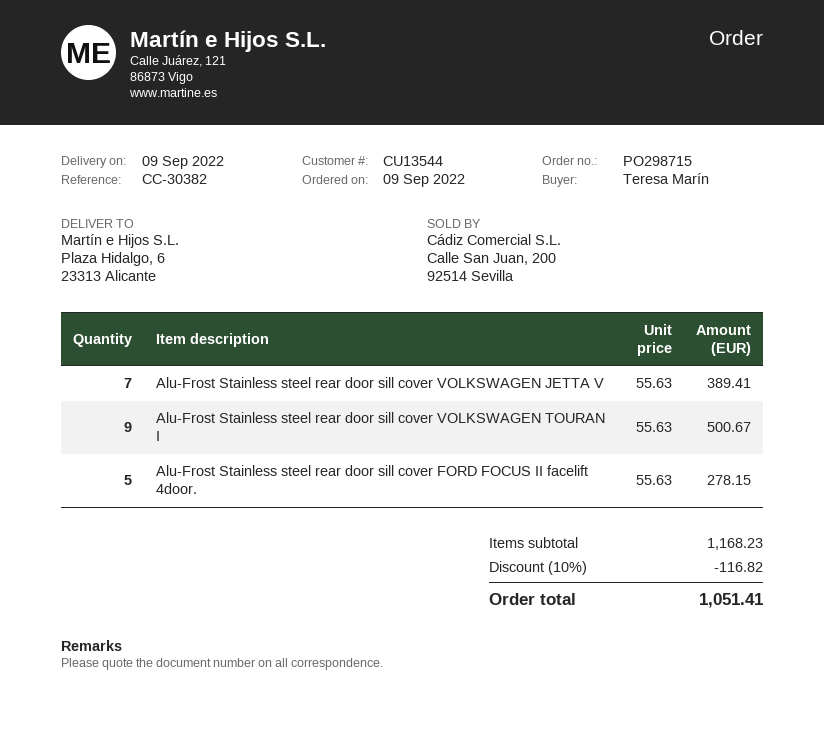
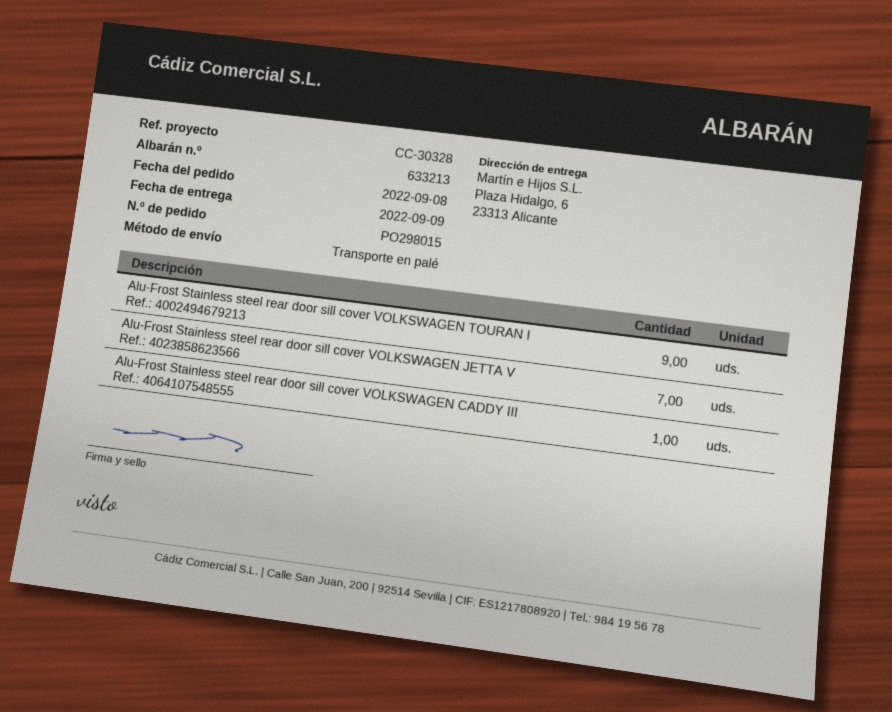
order number: PO298715 -> PO298015
order date: 2022-09-09 -> 2022-09-08
reference: CC-30382 -> CC-30328
Alu-Frost Stainless steel rear door sill cover FORD FOCUS II facelift 4door.: 5 -> none
Alu-Frost Stainless steel rear door sill cover VOLKSWAGEN CADDY III: none -> 1

